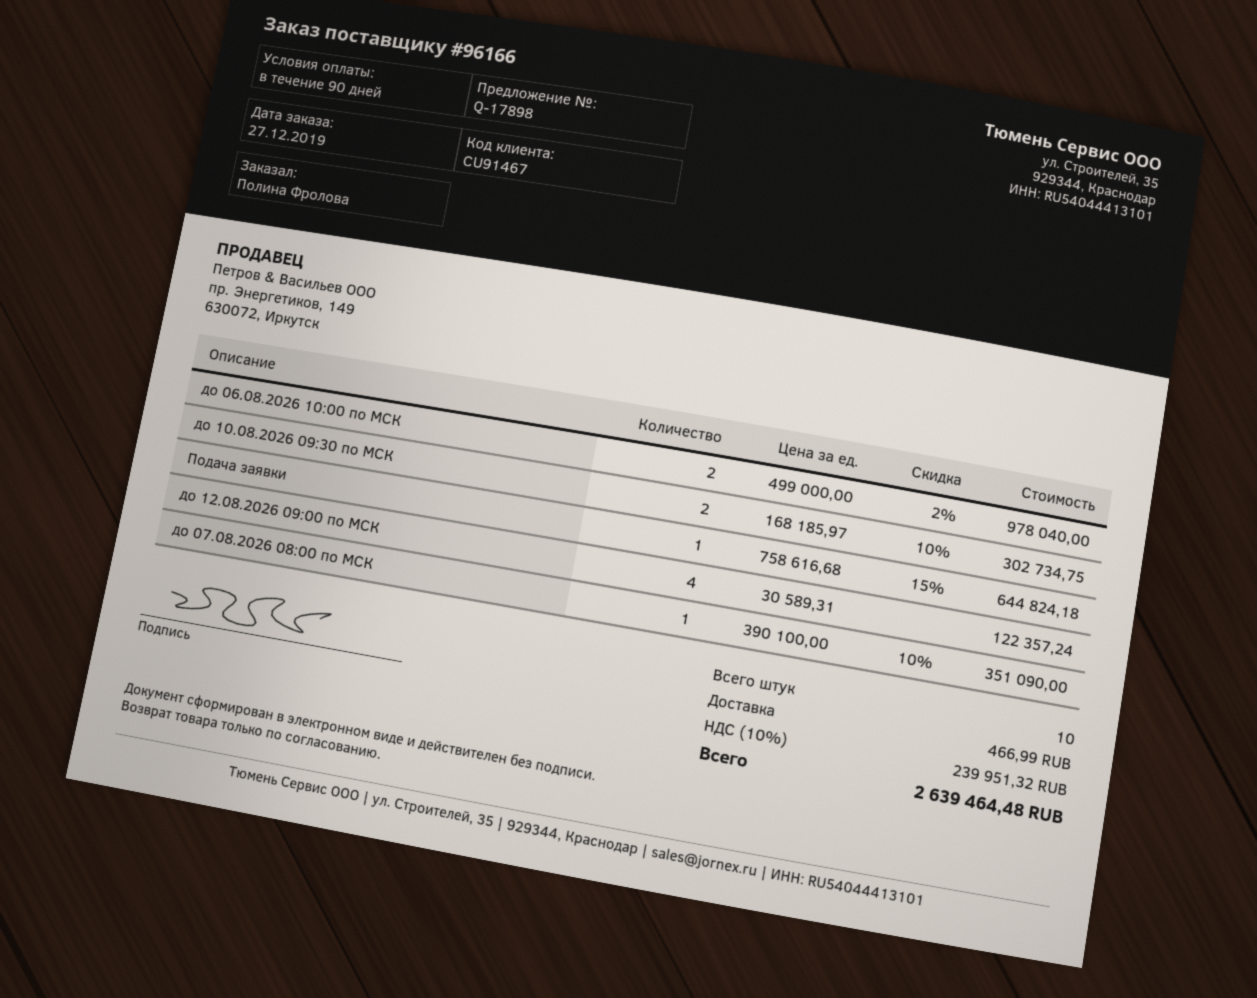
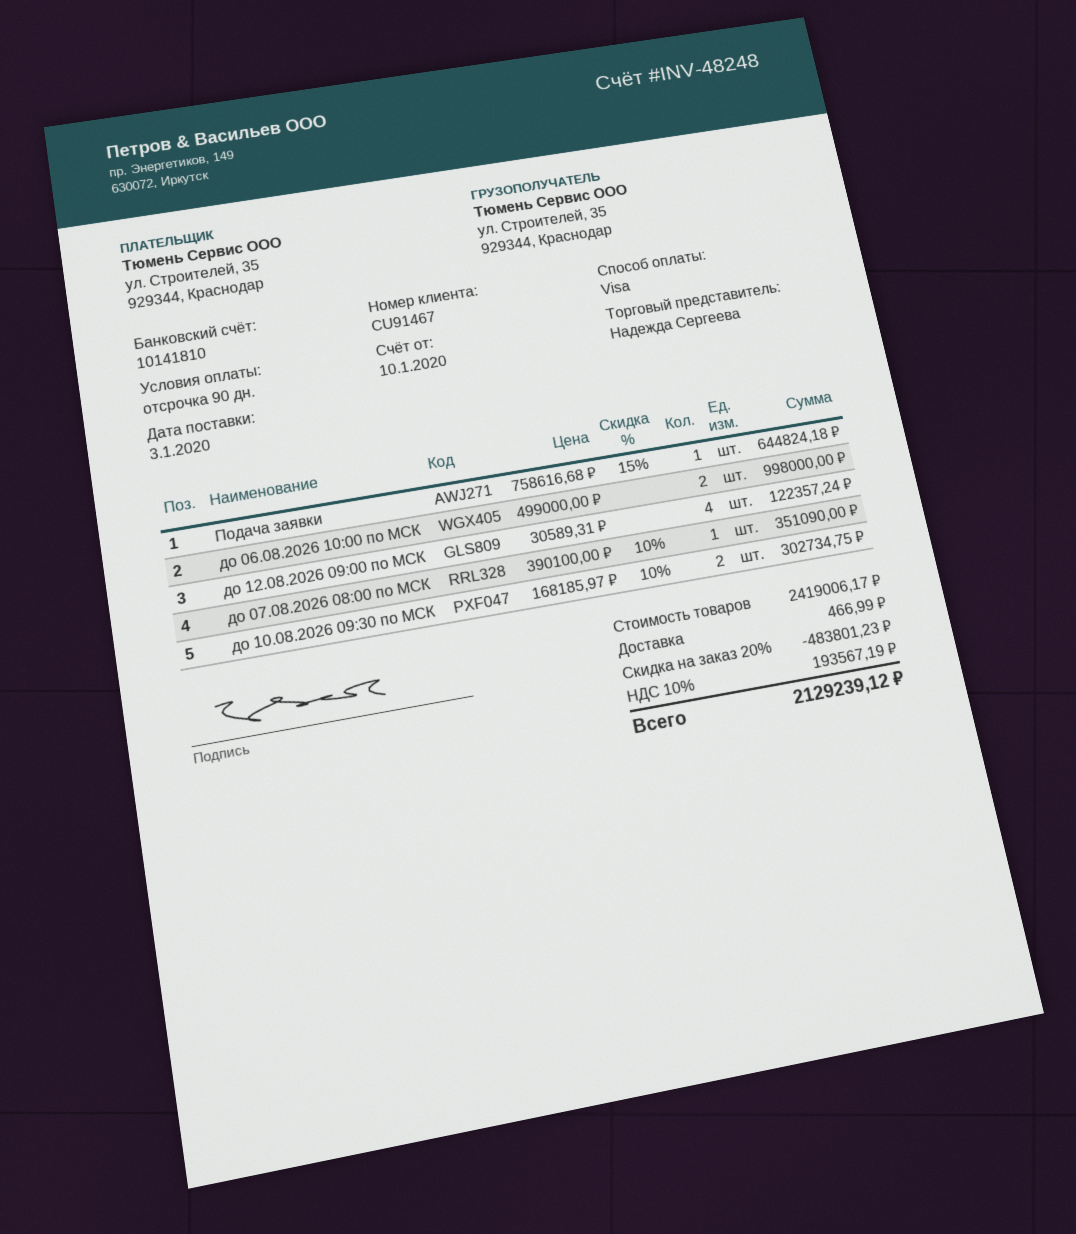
до 06.08.2026 10:00 по МСК: 2 x 499000.00 - 2% = 978040.00 -> 2 x 499000.00 = 998000.00
discount: none -> 20% = 483801.23
tax: 10% = 239951.32 -> 10% = 193567.19
total: 2639464.48 -> 2129239.12

